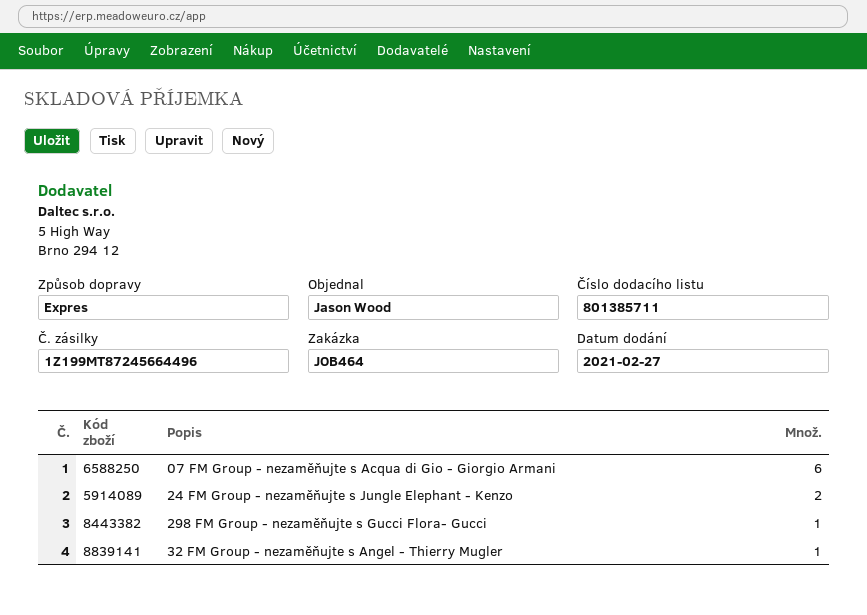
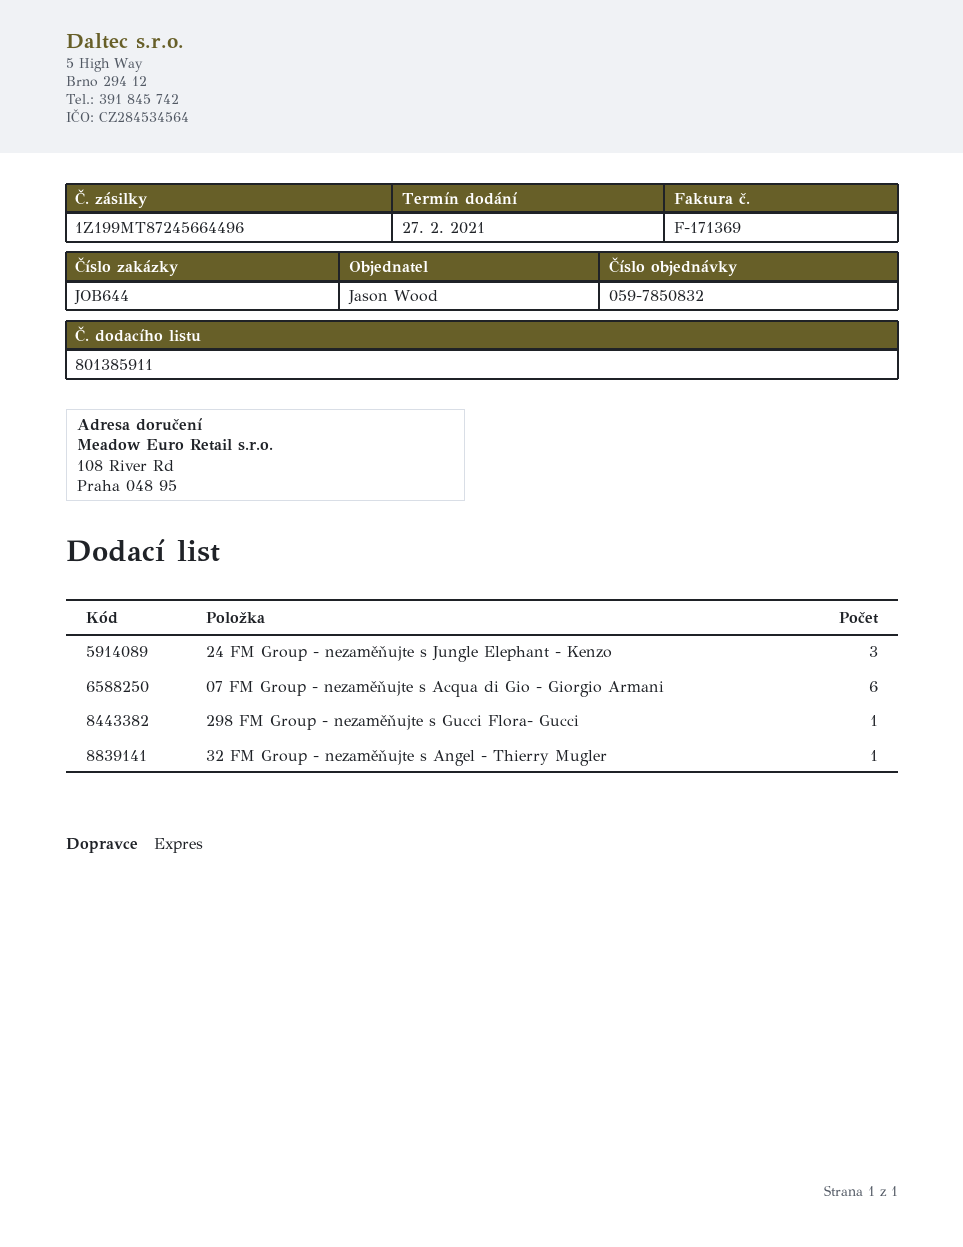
delivery note number: 801385711 -> 801385911
reference: JOB464 -> JOB644
24 FM Group - nezaměňujte s Jungle Elephant - Kenzo: 2 -> 3

